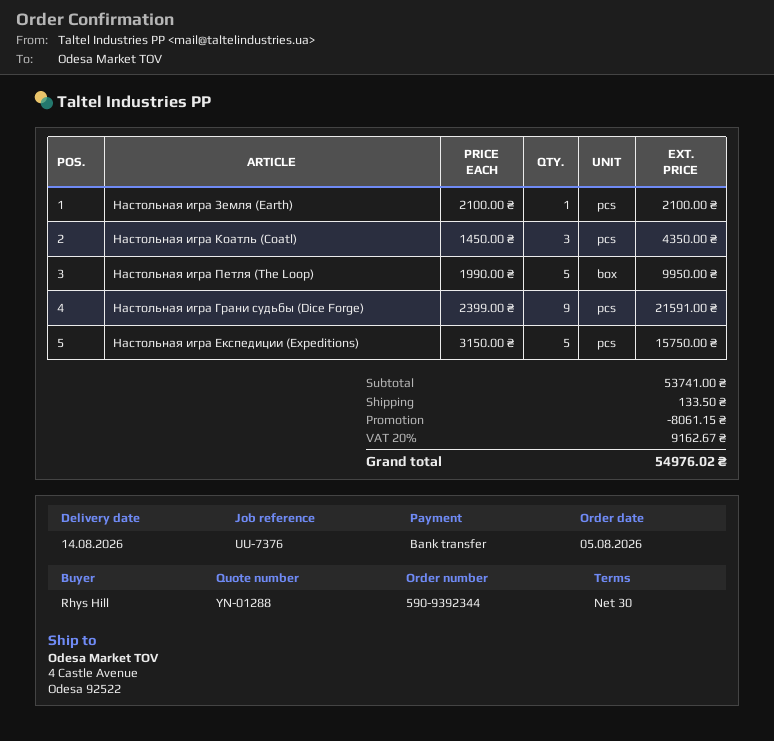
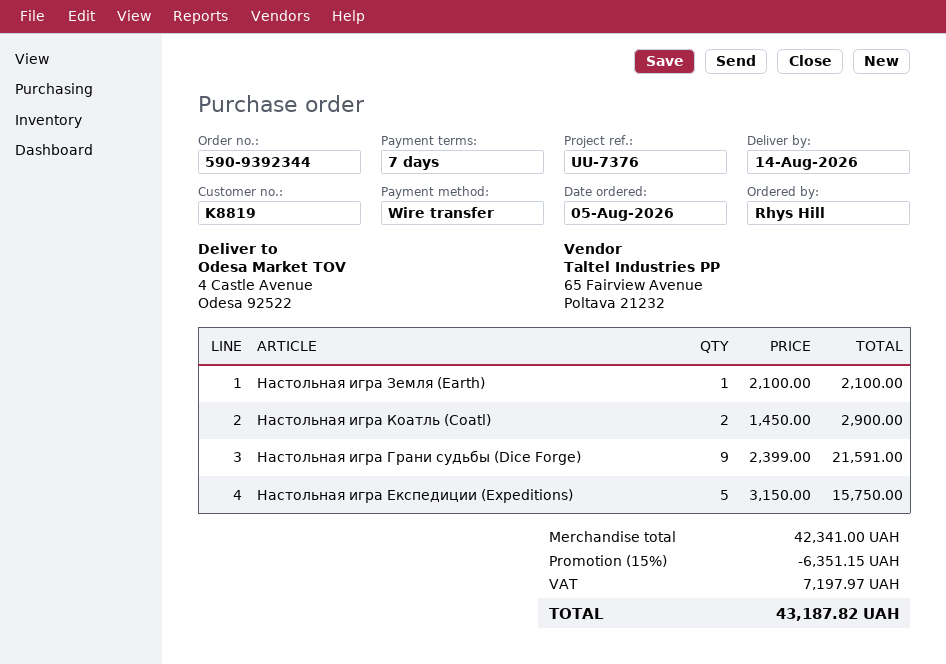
payment terms: 30 days -> 7 days
Настольная игра Коатль (Coatl): 3 x 1450.00 = 4350.00 -> 2 x 1450.00 = 2900.00
Настольная игра Петля (The Loop): 5 x 1990.00 = 9950.00 -> none
subtotal: 53741.00 -> 42341.00
discount: 8061.15 -> 6351.15
shipping: 133.50 -> none
tax: 9162.67 -> 7197.97
total: 54976.02 -> 43187.82

